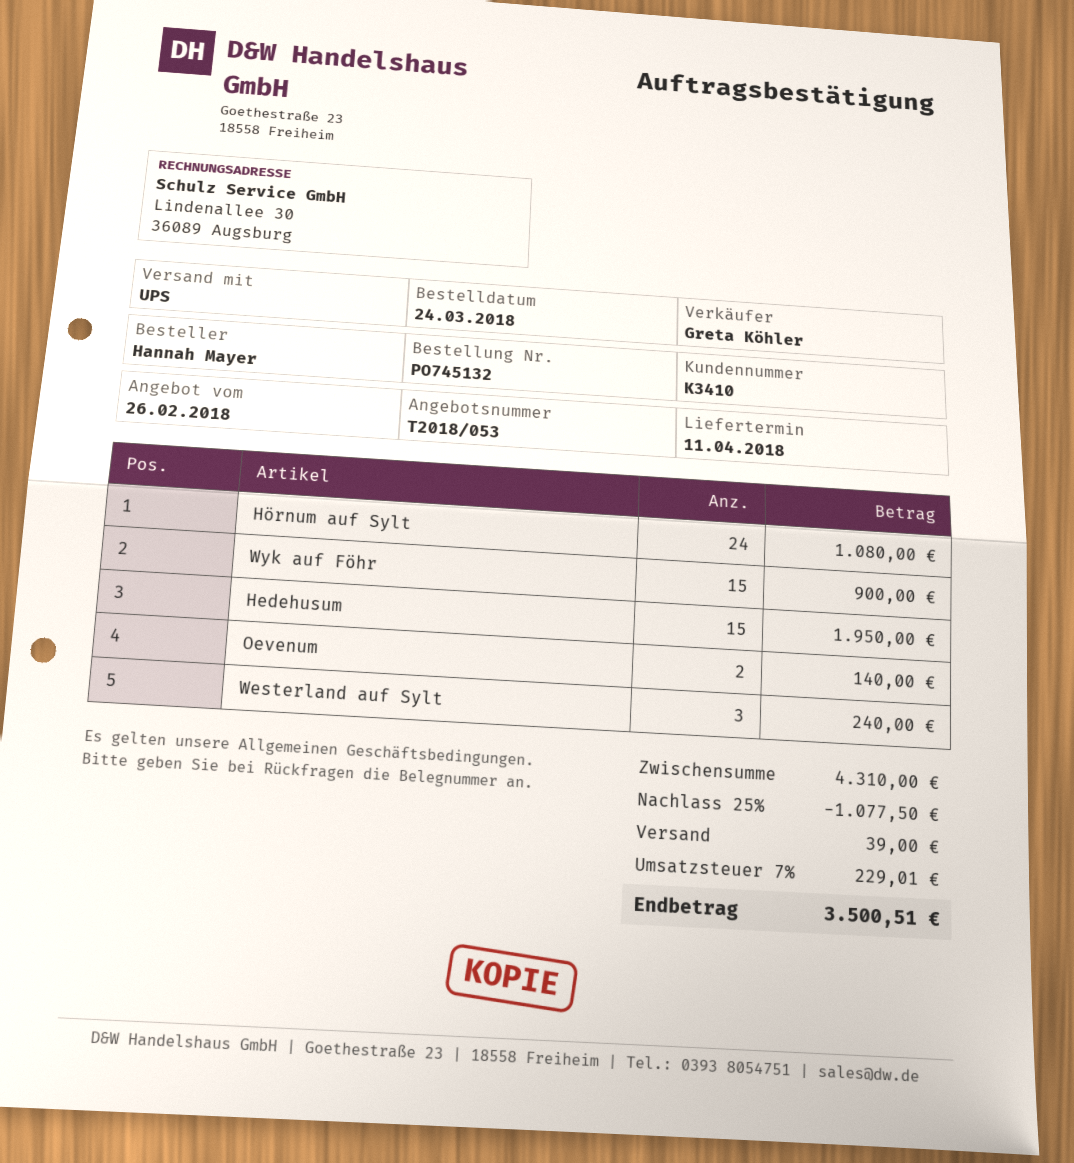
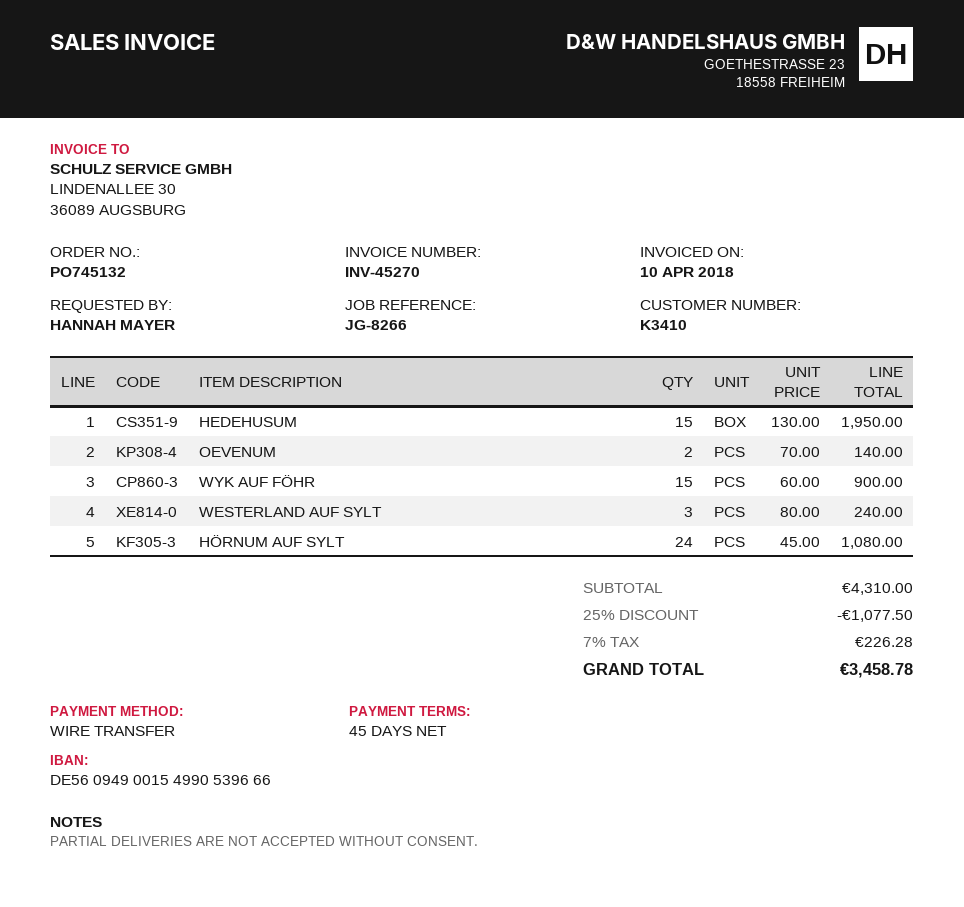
shipping: 39.00 -> none
tax: 7% = 229.01 -> 7% = 226.28
total: 3500.51 -> 3458.78

